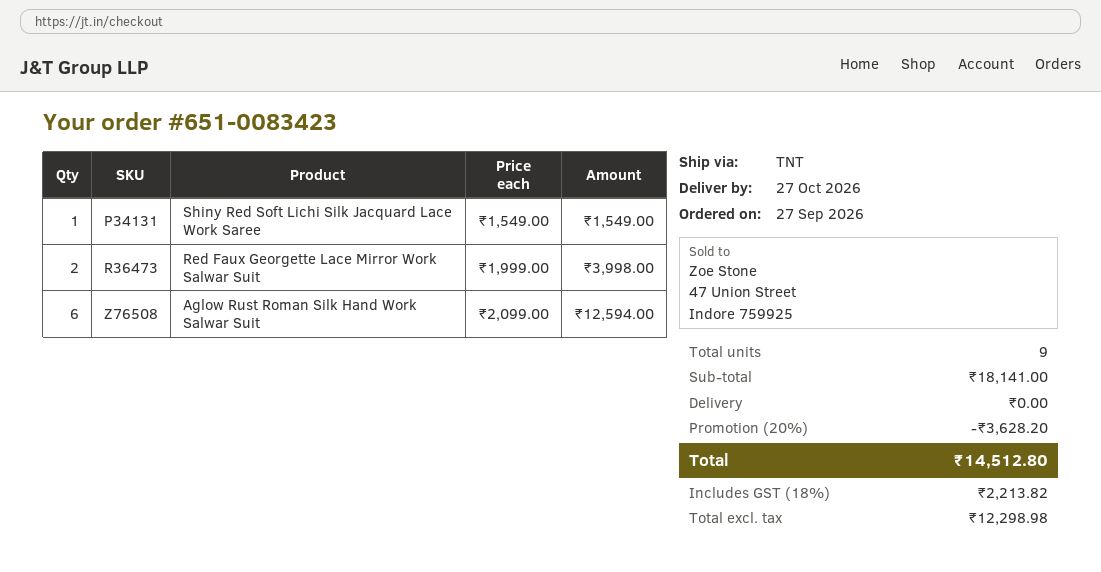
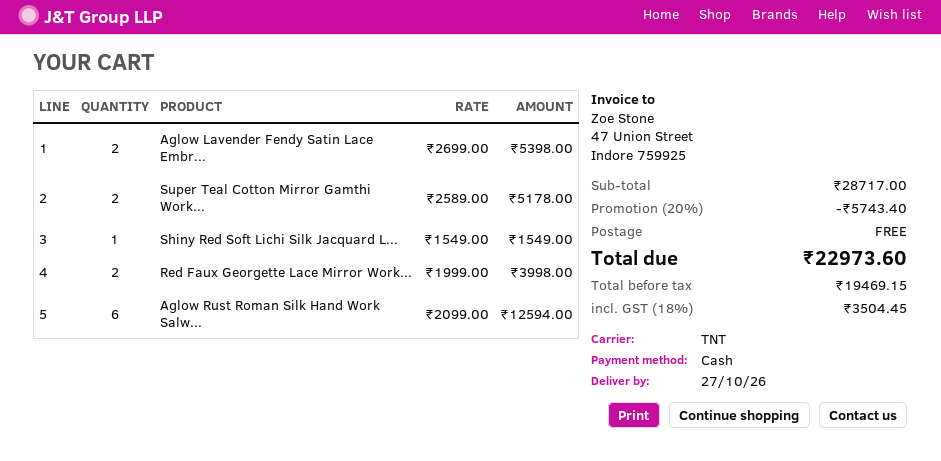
Aglow Lavender Fendy Satin Lace Embr...: none -> 2 x 2699.00 = 5398.00
Super Teal Cotton Mirror Gamthi Work...: none -> 2 x 2589.00 = 5178.00
subtotal: 18141.00 -> 28717.00
discount: 20% = 3628.20 -> 20% = 5743.40
net: 12298.98 -> 19469.15
tax: 18% = 2213.82 -> 18% = 3504.45
total: 14512.80 -> 22973.60

